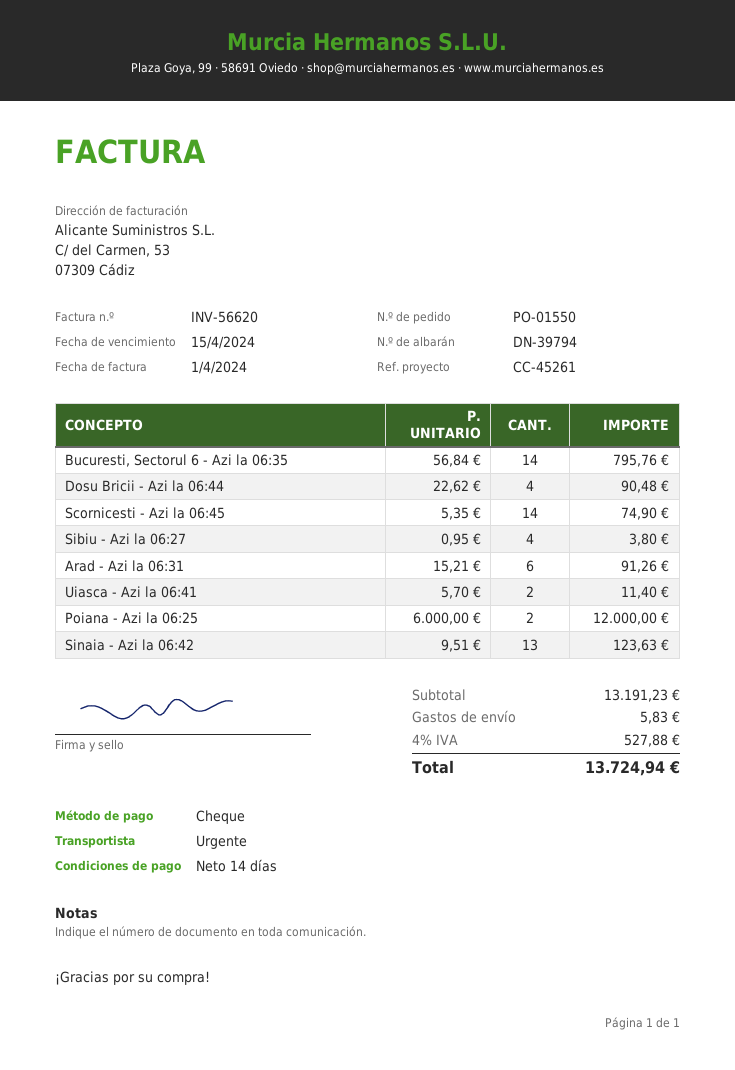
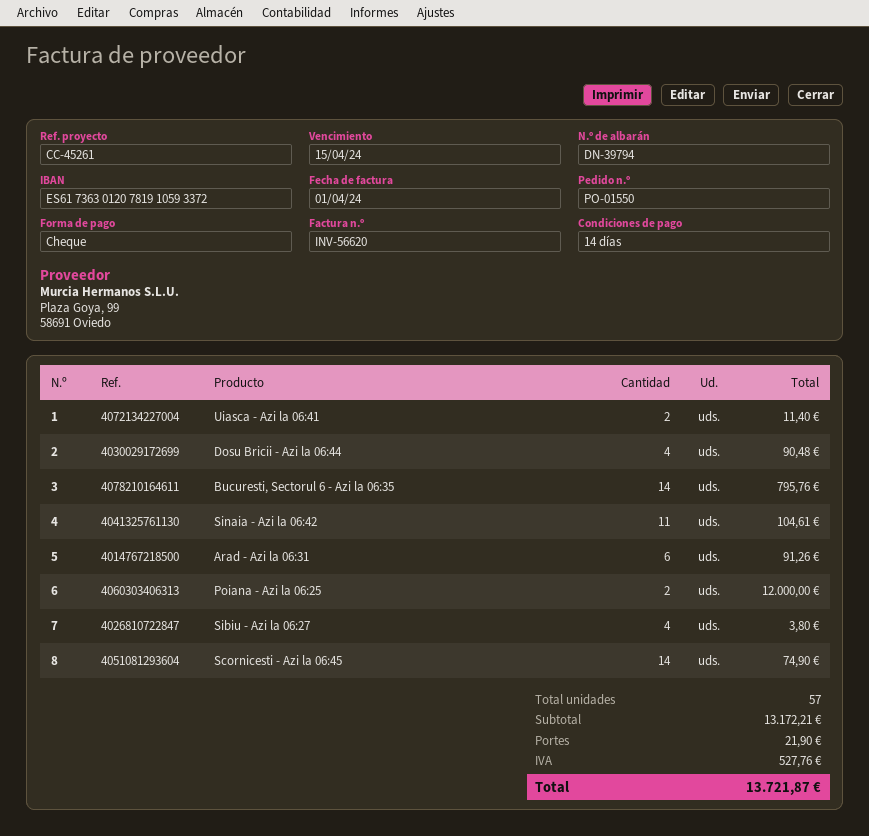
Sinaia - Azi la 06:42: 13 for 123.63 -> 11 for 104.61
subtotal: 13191.23 -> 13172.21
shipping: 5.83 -> 21.90
tax: 527.88 -> 527.76
total: 13724.94 -> 13721.87

